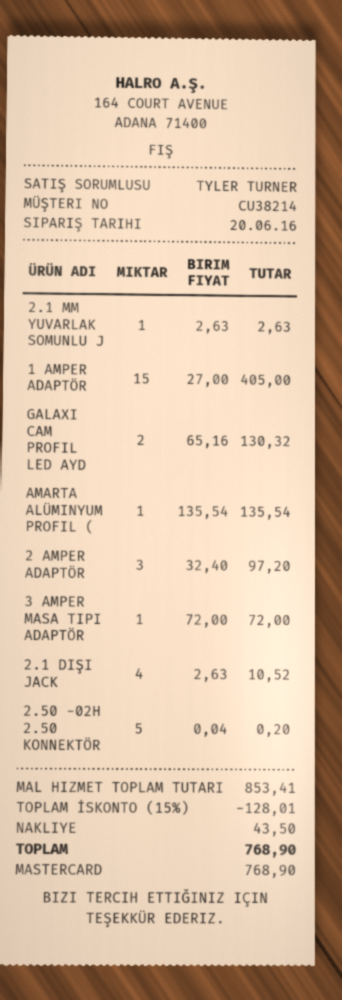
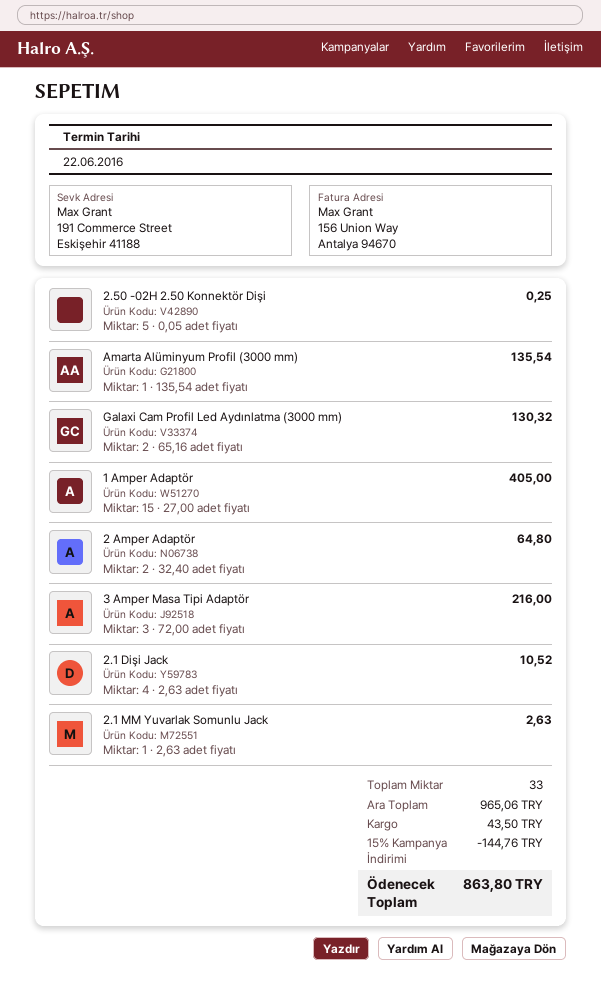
2 AMPER ADAPTÖR: 3 x 32.40 = 97.20 -> 2 x 32.40 = 64.80
3 AMPER MASA TIPI ADAPTÖR: 1 x 72.00 = 72.00 -> 3 x 72.00 = 216.00
2.50 -02H 2.50 KONNEKTÖR: 5 x 0.04 = 0.20 -> 5 x 0.05 = 0.25
subtotal: 853.41 -> 965.06
discount: 15% = 128.01 -> 15% = 144.76
total: 768.90 -> 863.80

